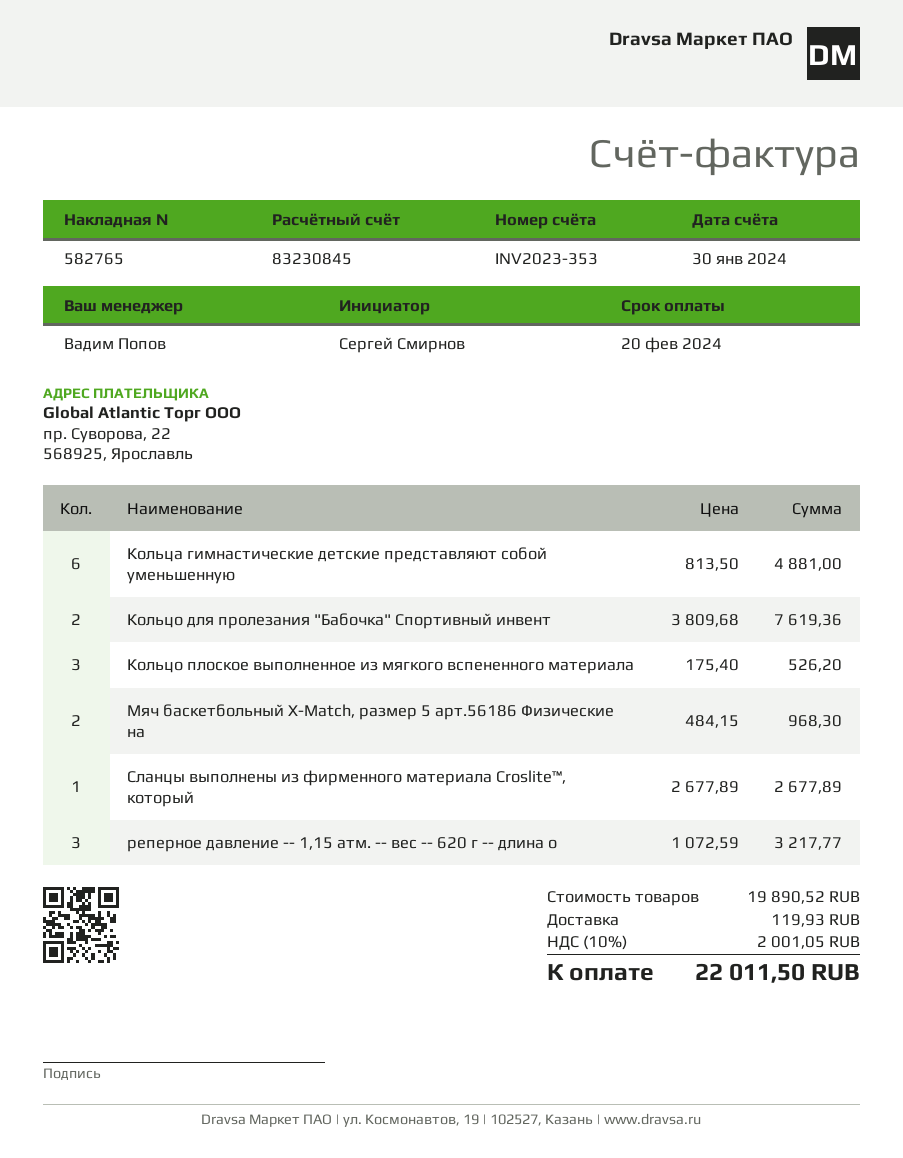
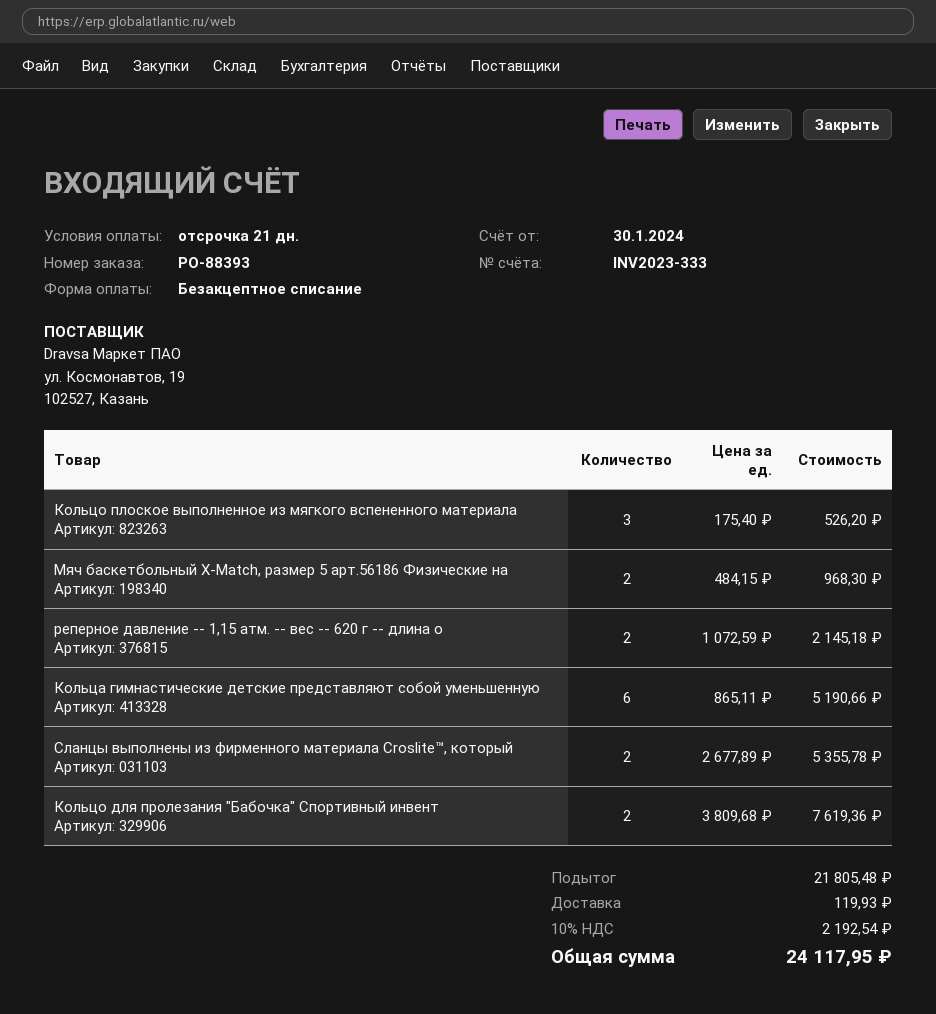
invoice number: INV2023-353 -> INV2023-333
Кольца гимнастические детские представляют собой уменьшенную: 6 x 813.50 = 4881.00 -> 6 x 865.11 = 5190.66
Сланцы выполнены из фирменного материала Croslite™, который: 1 x 2677.89 = 2677.89 -> 2 x 2677.89 = 5355.78
реперное давление -- 1,15 атм. -- вес -- 620 г -- длина о: 3 x 1072.59 = 3217.77 -> 2 x 1072.59 = 2145.18
subtotal: 19890.52 -> 21805.48
tax: 10% = 2001.05 -> 10% = 2192.54
total: 22011.50 -> 24117.95

